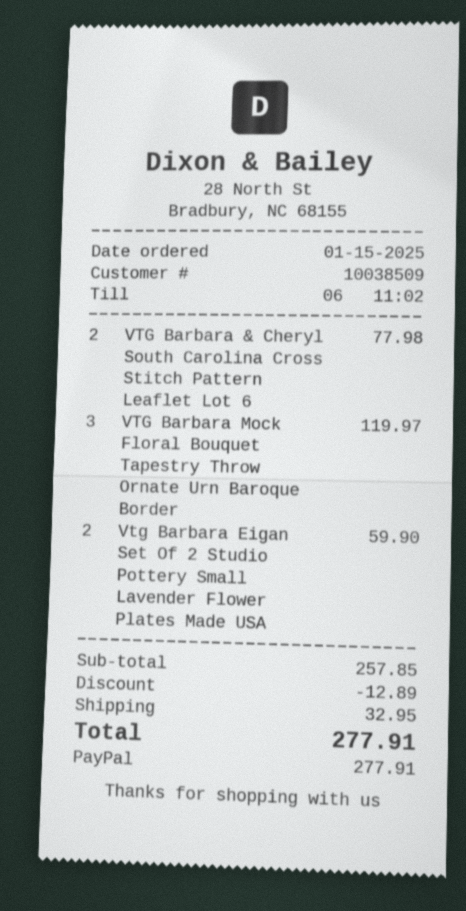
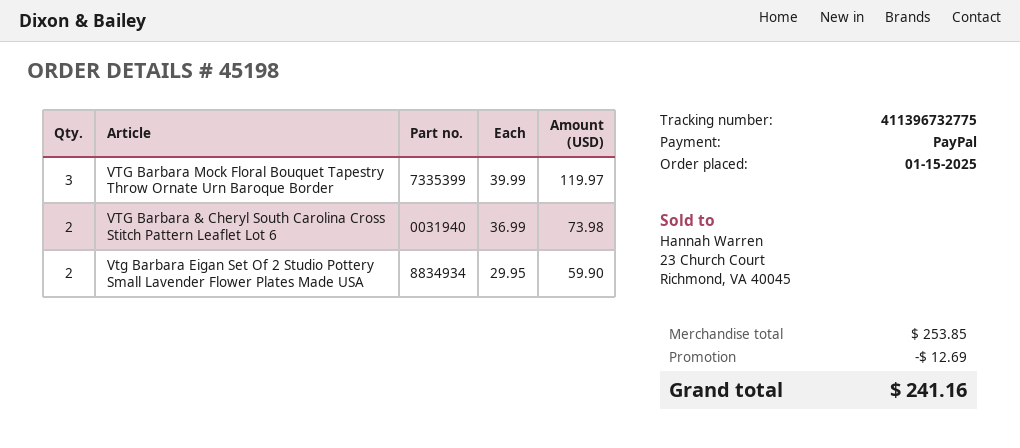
VTG Barbara & Cheryl South Carolina Cross Stitch Pattern Leaflet Lot 6: 2 for 77.98 -> 2 for 73.98
subtotal: 257.85 -> 253.85
discount: 12.89 -> 12.69
shipping: 32.95 -> none
total: 277.91 -> 241.16

